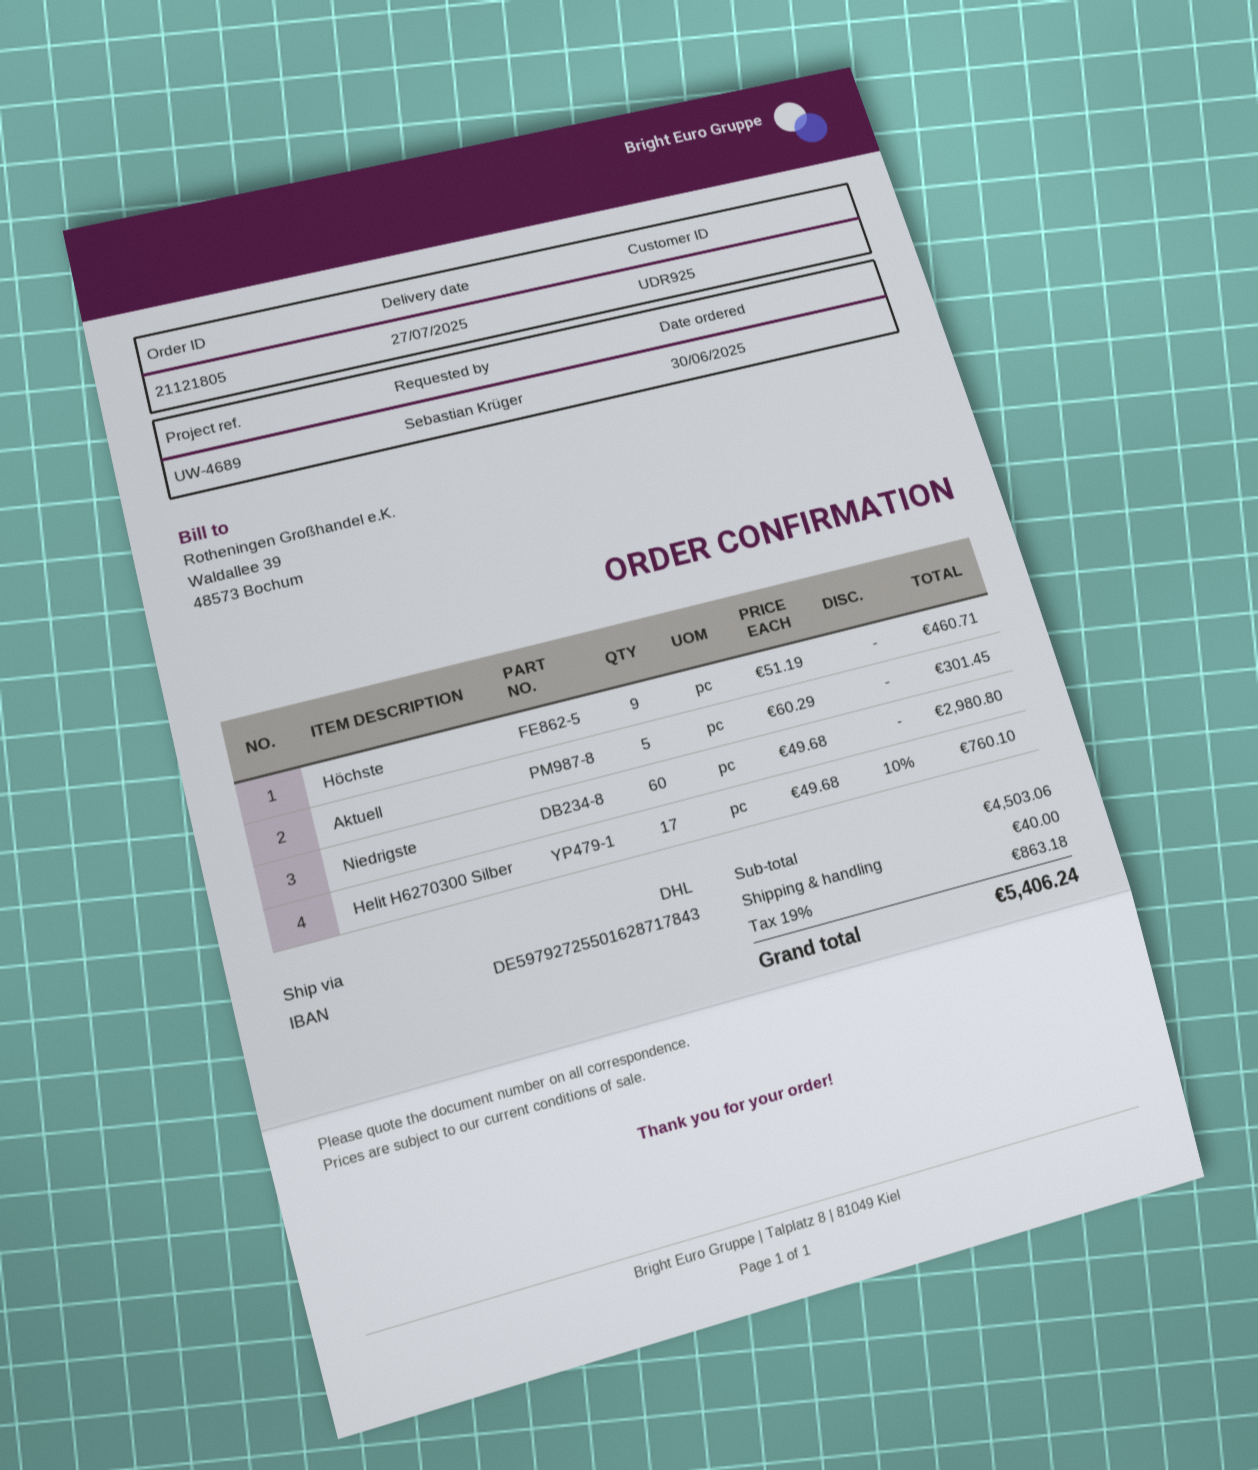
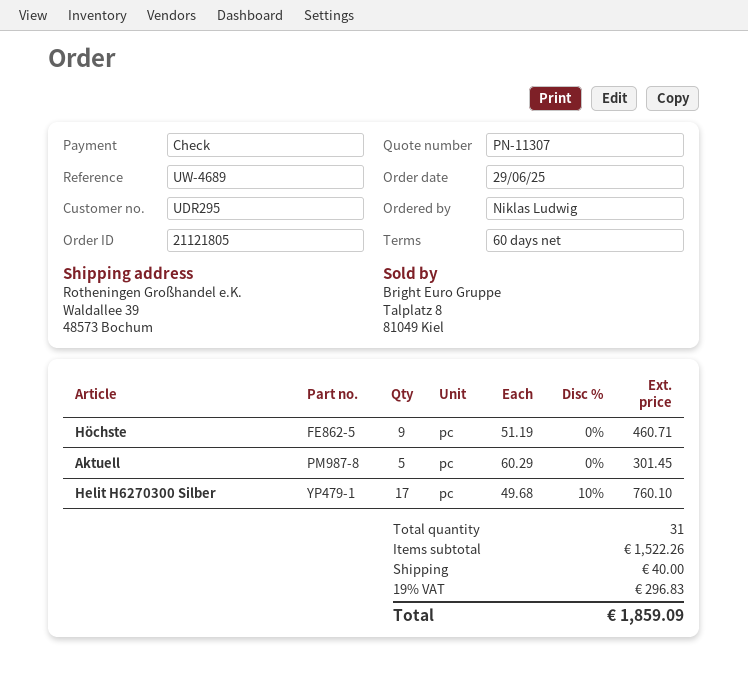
order date: 2025-06-30 -> 2025-06-29
customer number: UDR925 -> UDR295
ordered by: Sebastian Krüger -> Niklas Ludwig
Niedrigste: 60 x 49.68 = 2980.80 -> none
subtotal: 4503.06 -> 1522.26
tax: 19% = 863.18 -> 19% = 296.83
total: 5406.24 -> 1859.09

